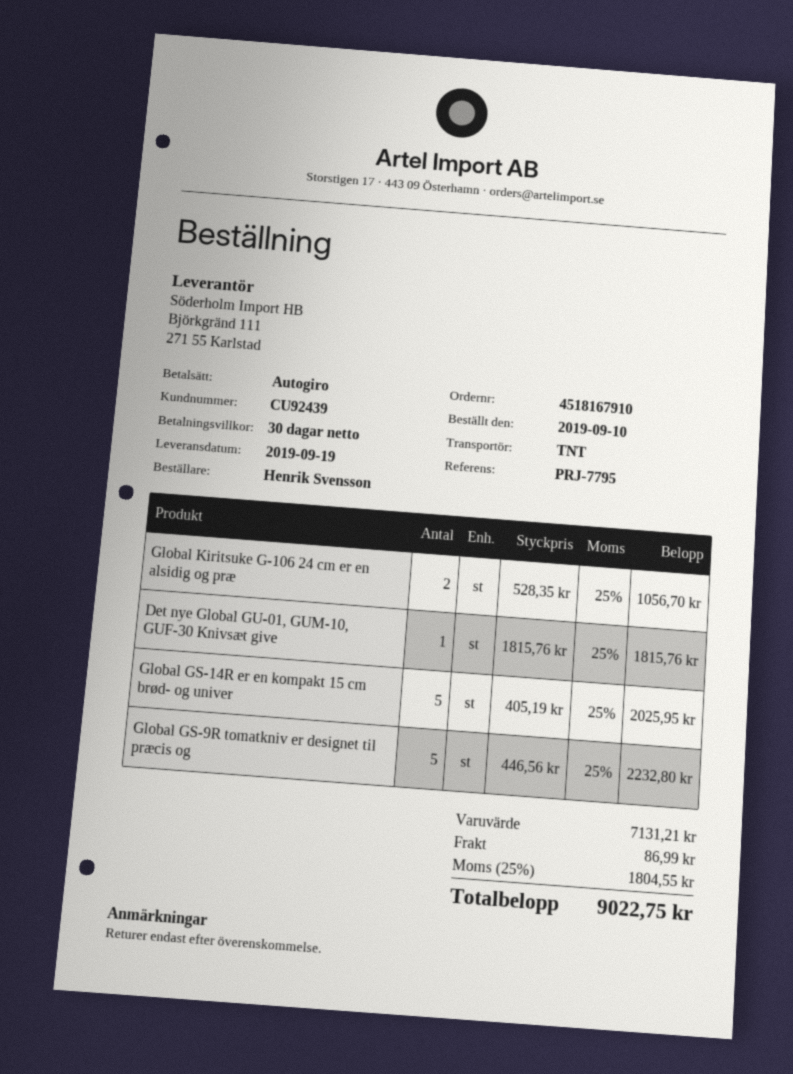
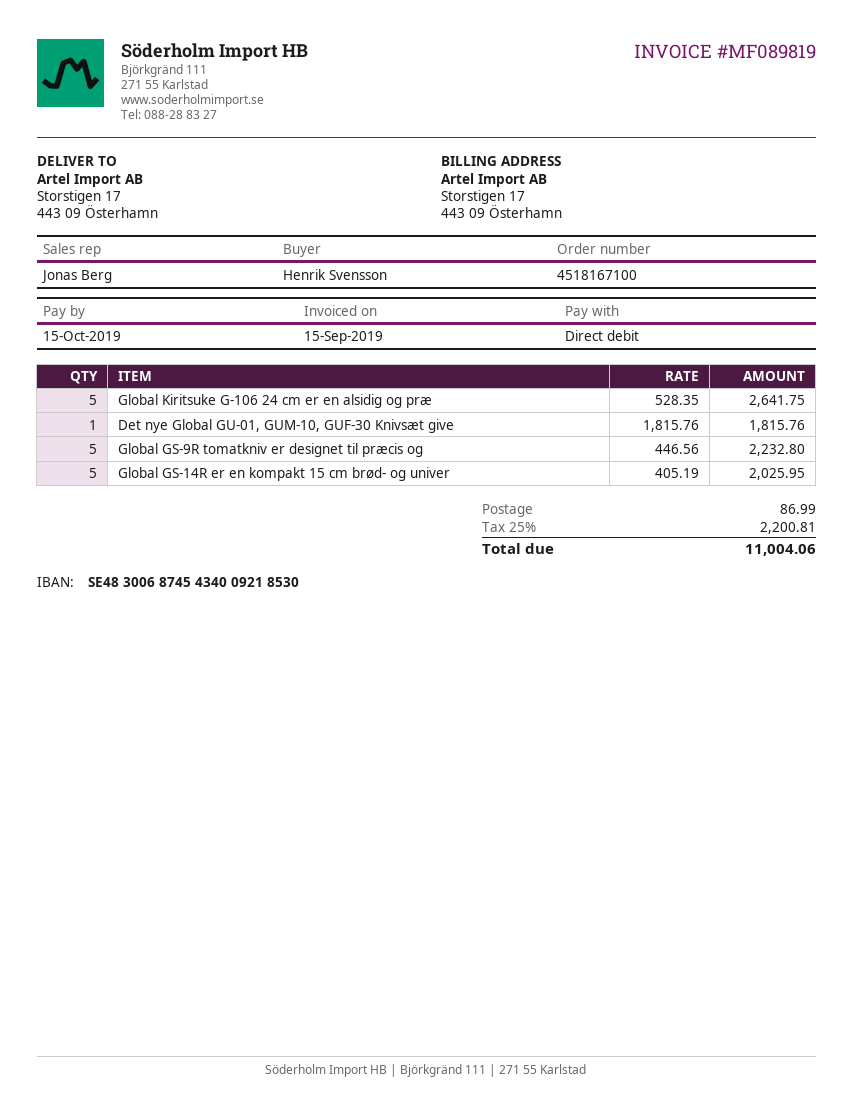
order number: 4518167910 -> 4518167100
Global Kiritsuke G-106 24 cm er en alsidig og præ: 2 x 528.35 = 1056.70 -> 5 x 528.35 = 2641.75
tax: 25% = 1804.55 -> 25% = 2200.81
total: 9022.75 -> 11004.06

